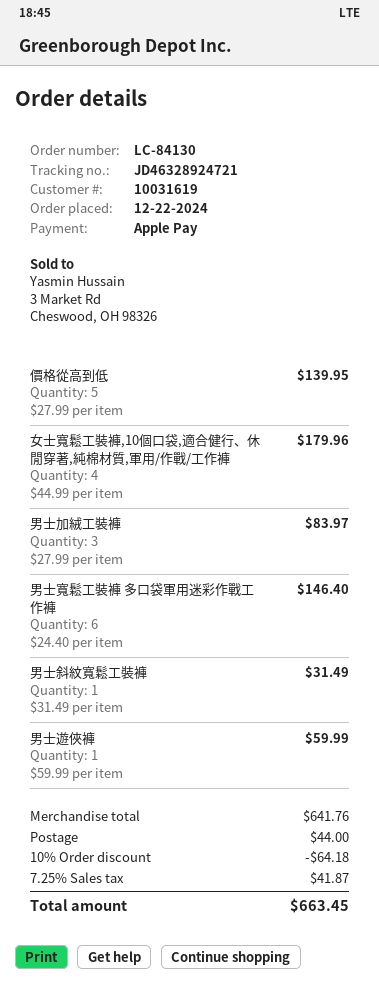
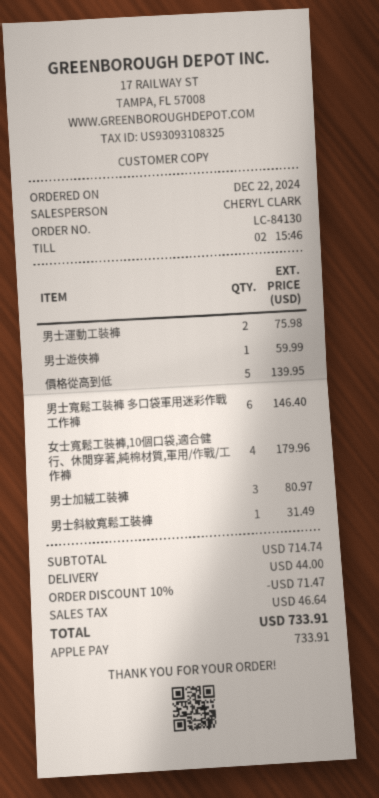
男士加絨工裝褲: 3 for 83.97 -> 3 for 80.97
男士運動工裝褲: none -> 2 for 75.98
subtotal: 641.76 -> 714.74
discount: 10% = 64.18 -> 10% = 71.47
tax: 41.87 -> 46.64
total: 663.45 -> 733.91

